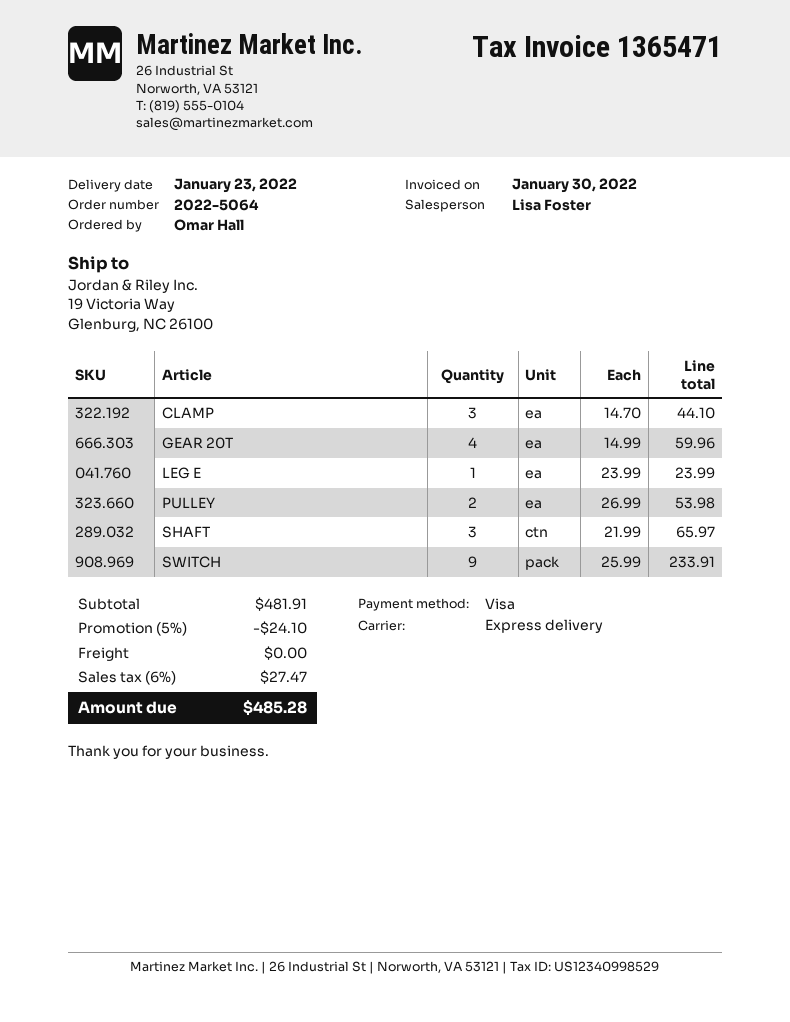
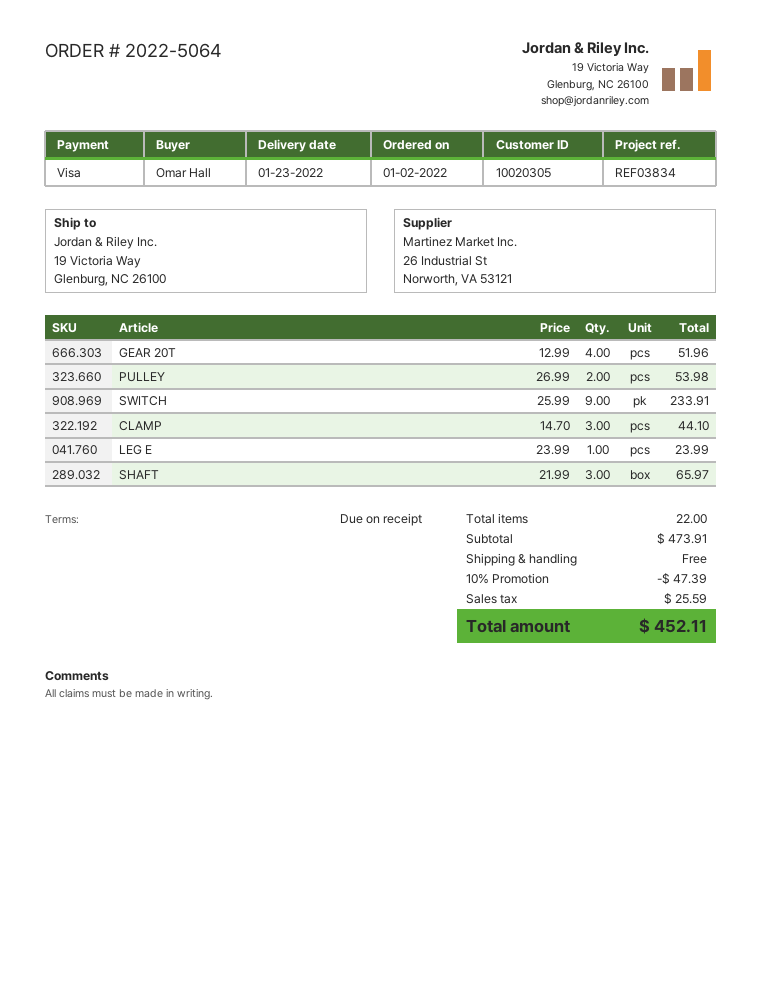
GEAR 20T: 4 x 14.99 = 59.96 -> 4 x 12.99 = 51.96
subtotal: 481.91 -> 473.91
discount: 5% = 24.10 -> 10% = 47.39
tax: 27.47 -> 25.59
total: 485.28 -> 452.11

